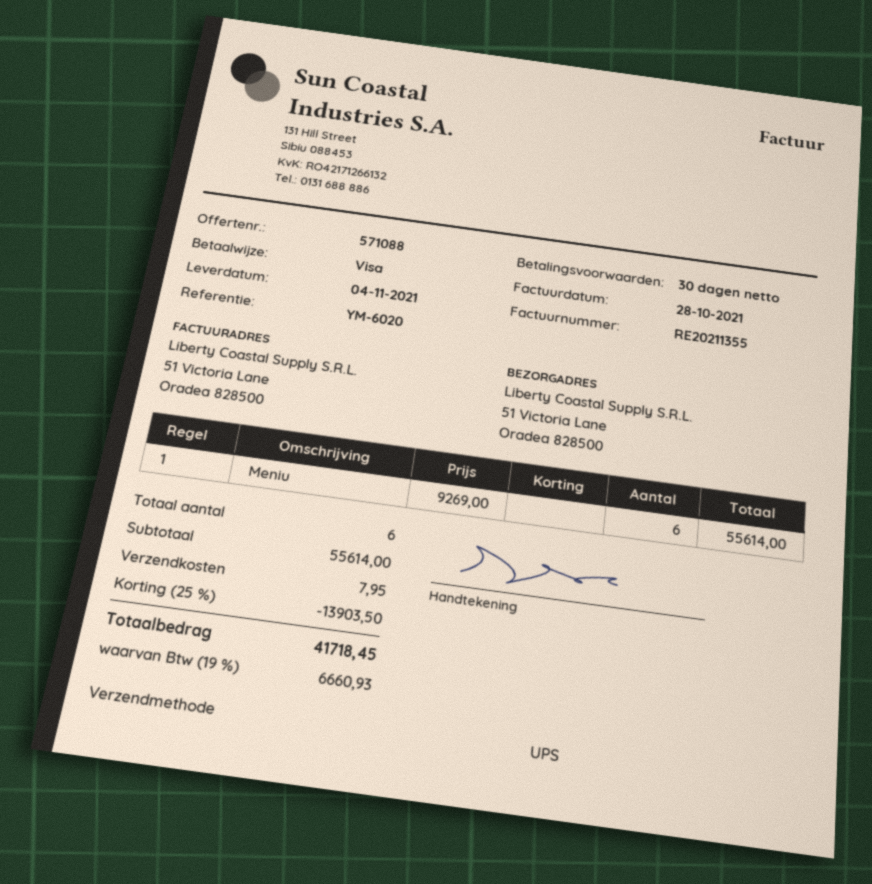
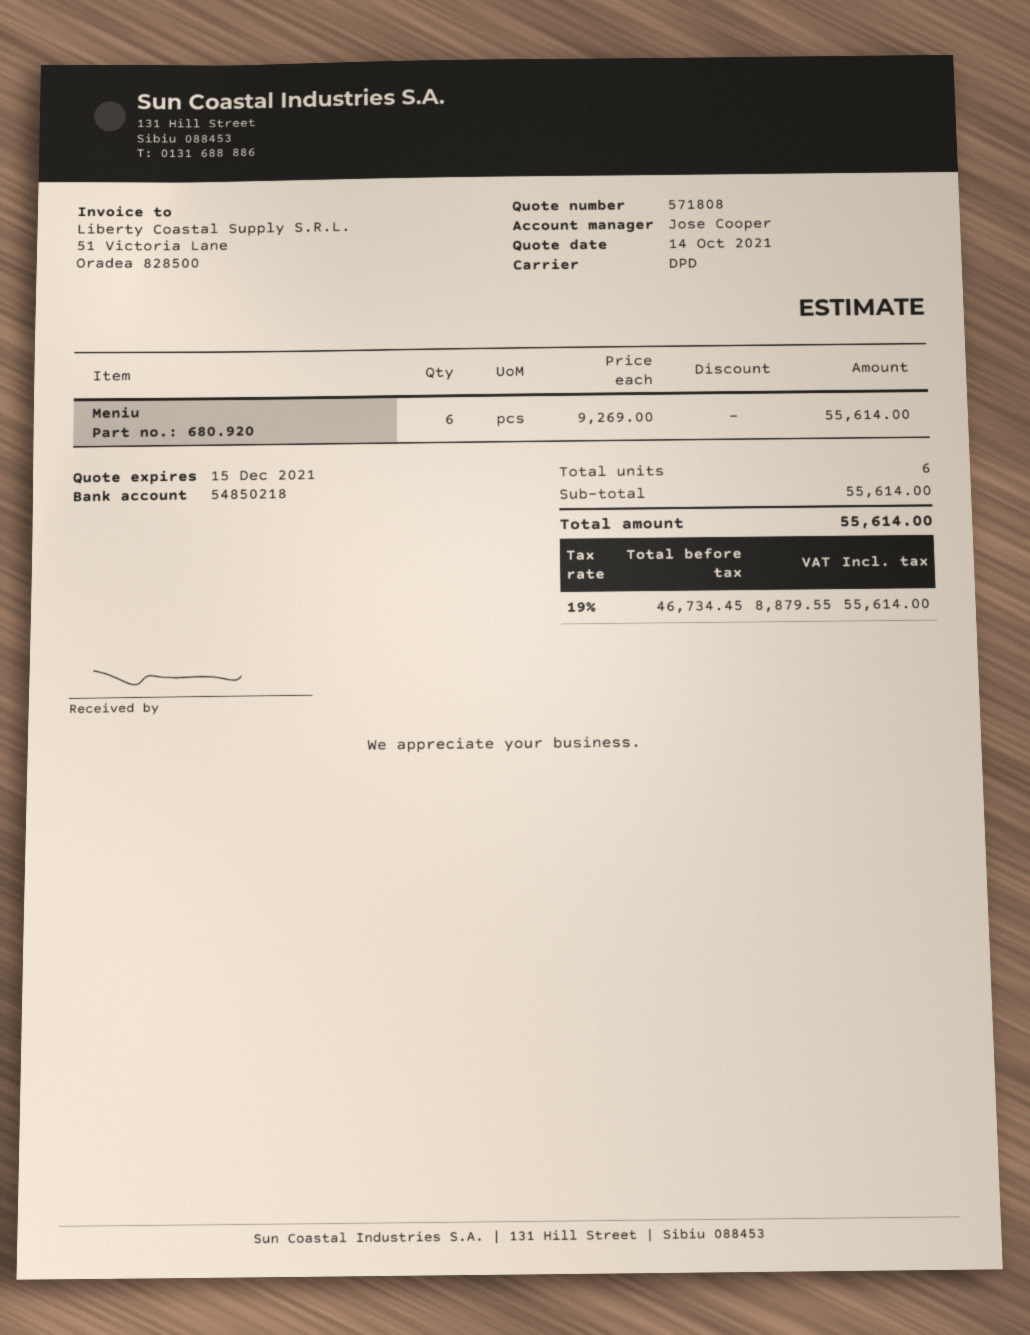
quote number: 571088 -> 571808
shipping method: UPS -> DPD
discount: 25% = 13903.50 -> none
shipping: 7.95 -> none
tax: 19% = 6660.93 -> 19% = 8879.55
total: 41718.45 -> 55614.00

